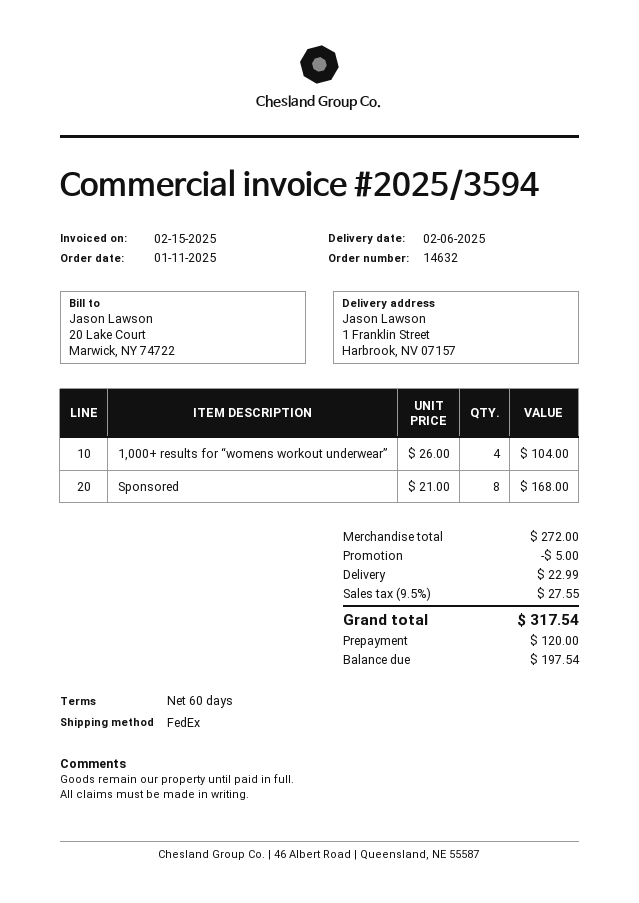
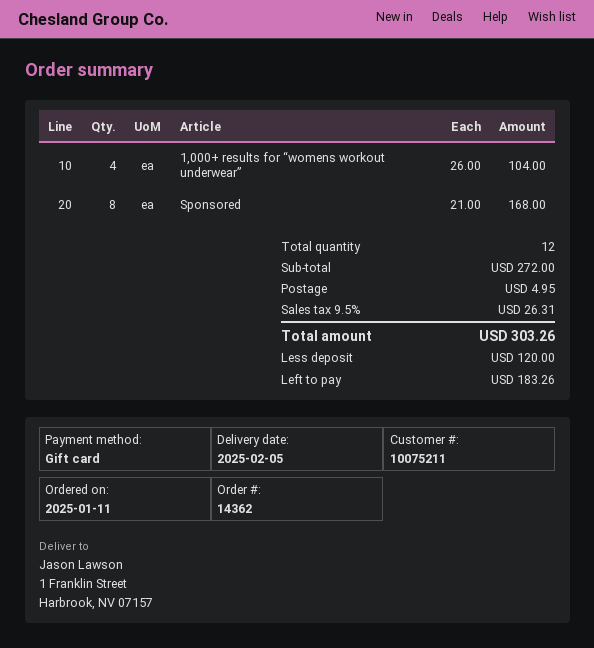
order number: 14632 -> 14362
delivery date: 2025-02-06 -> 2025-02-05
discount: 5.00 -> none
shipping: 22.99 -> 4.95
tax: 9.5% = 27.55 -> 9.5% = 26.31
total: 317.54 -> 303.26
balance: 197.54 -> 183.26

